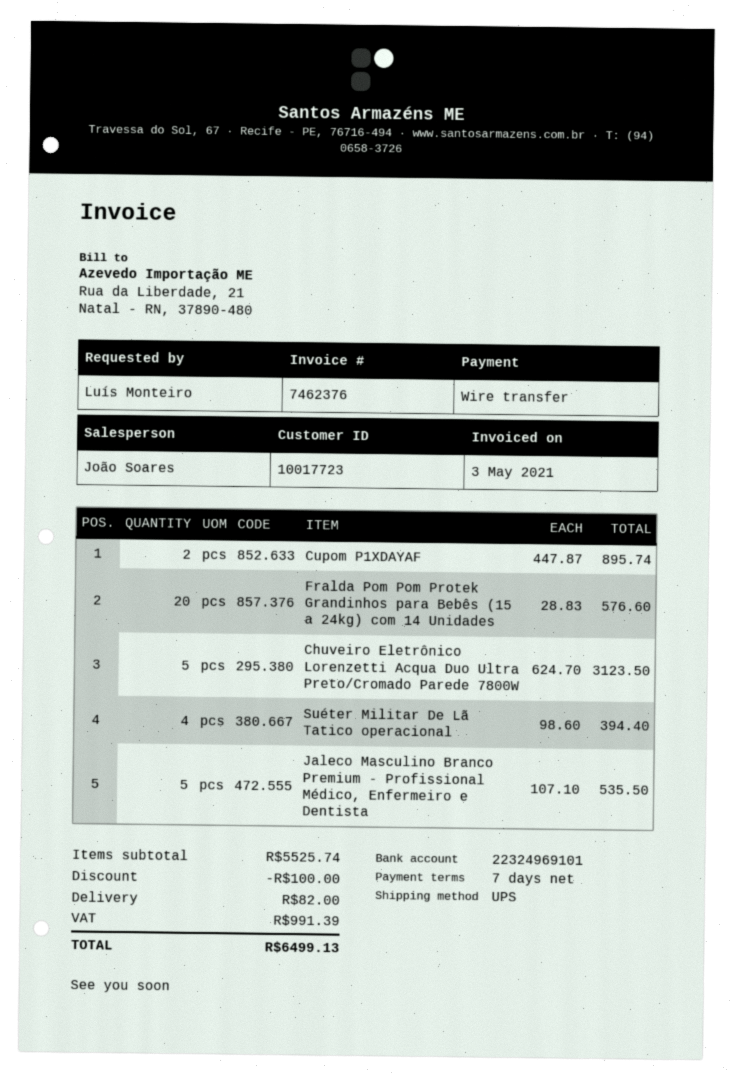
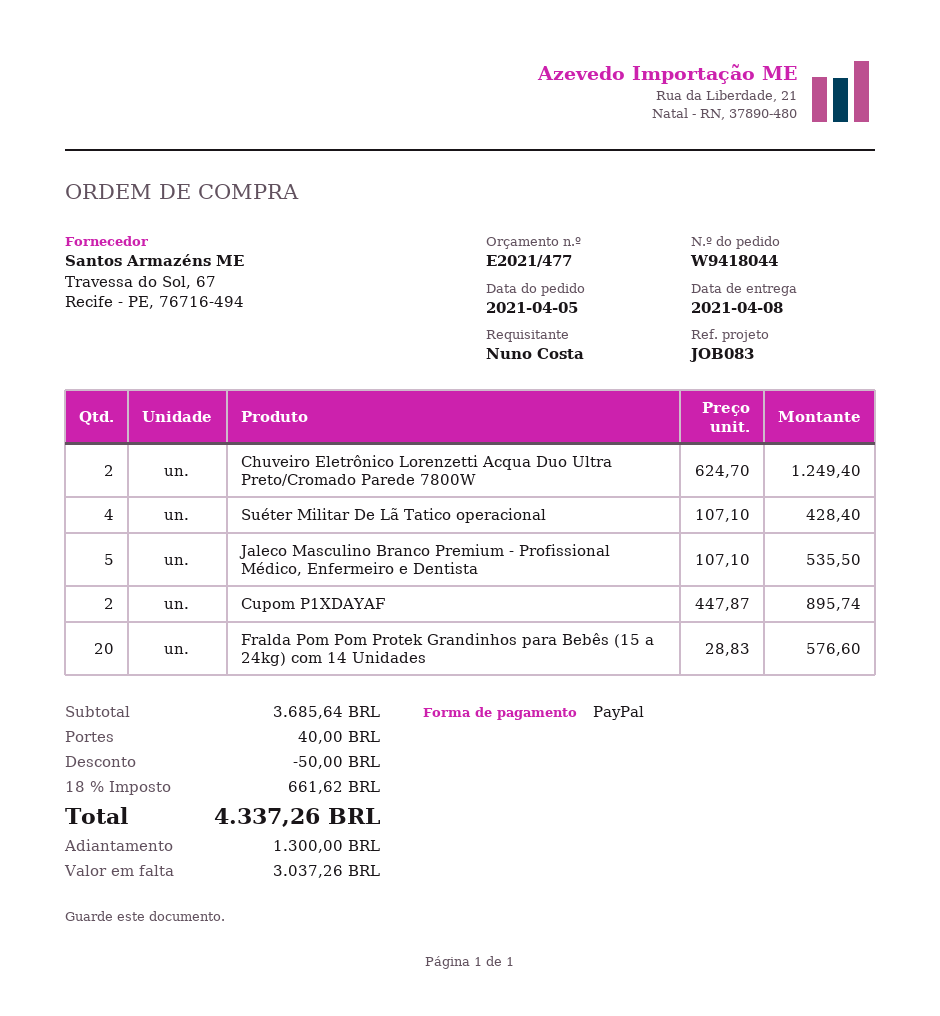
ordered by: Luís Monteiro -> Nuno Costa
payment method: bank transfer -> PayPal
Chuveiro Eletrônico Lorenzetti Acqua Duo Ultra Preto/Cromado Parede 7800W: 5 x 624.70 = 3123.50 -> 2 x 624.70 = 1249.40
Suéter Militar De Lã Tatico operacional: 4 x 98.60 = 394.40 -> 4 x 107.10 = 428.40
subtotal: 5525.74 -> 3685.64
discount: 100.00 -> 50.00
shipping: 82.00 -> 40.00
tax: 991.39 -> 661.62
total: 6499.13 -> 4337.26

